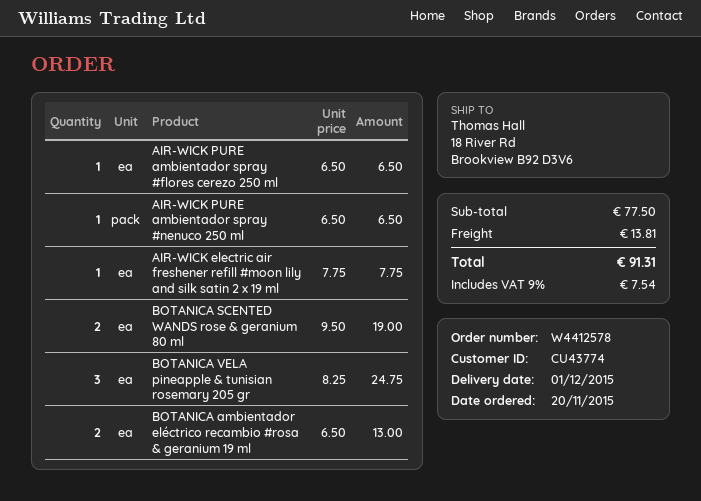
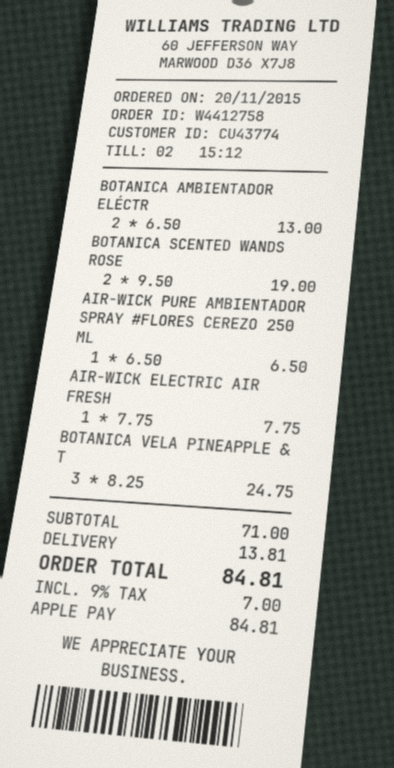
order number: W4412578 -> W4412758
AIR-WICK PURE ambientador spray #nenuco 250 ml: 1 x 6.50 = 6.50 -> none
subtotal: 77.50 -> 71.00
tax: 9% = 7.54 -> 9% = 7.00
total: 91.31 -> 84.81

